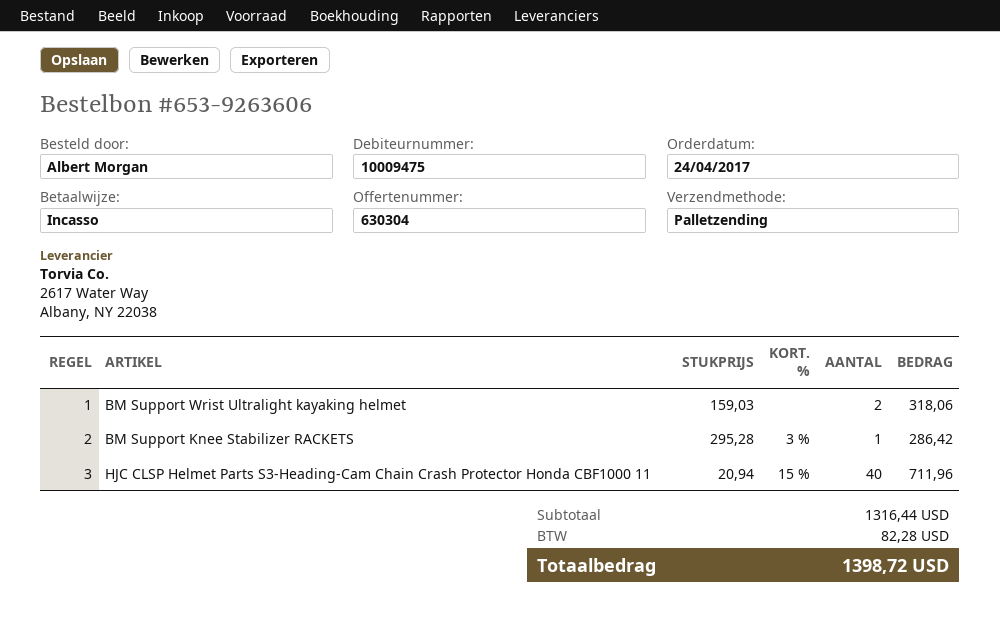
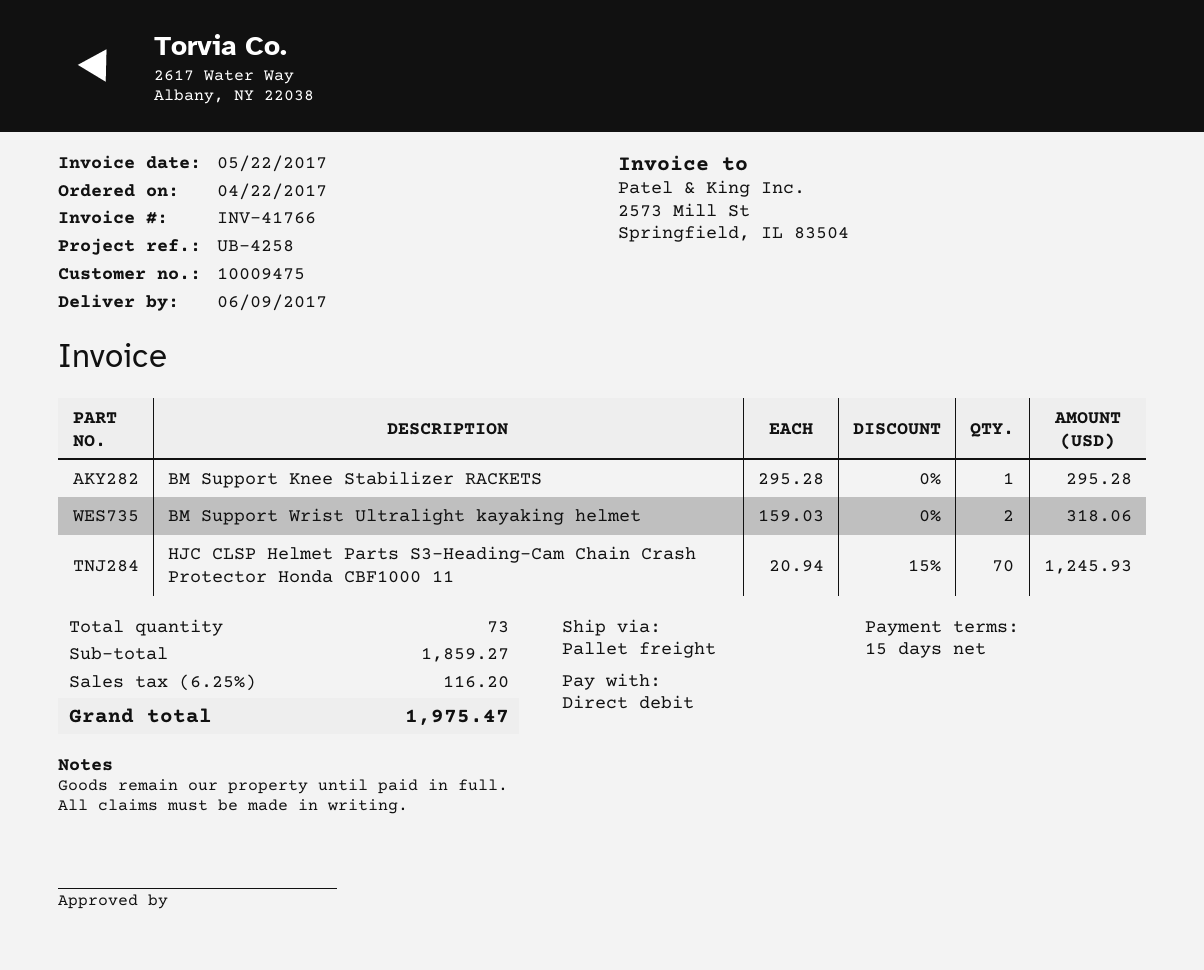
order date: 2017-04-24 -> 2017-04-22
BM Support Knee Stabilizer RACKETS: 1 x 295.28 - 3% = 286.42 -> 1 x 295.28 = 295.28
HJC CLSP Helmet Parts S3-Heading-Cam Chain Crash Protector Honda CBF1000 11: 40 x 20.94 - 15% = 711.96 -> 70 x 20.94 - 15% = 1245.93
subtotal: 1316.44 -> 1859.27
tax: 82.28 -> 116.20
total: 1398.72 -> 1975.47

